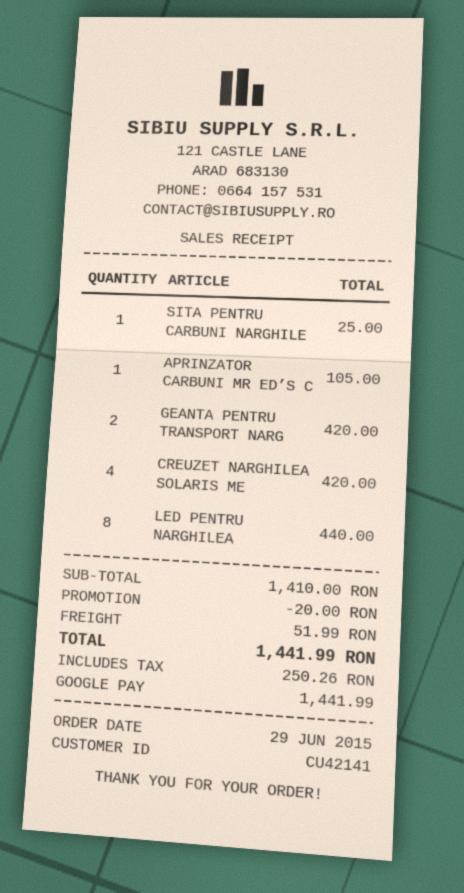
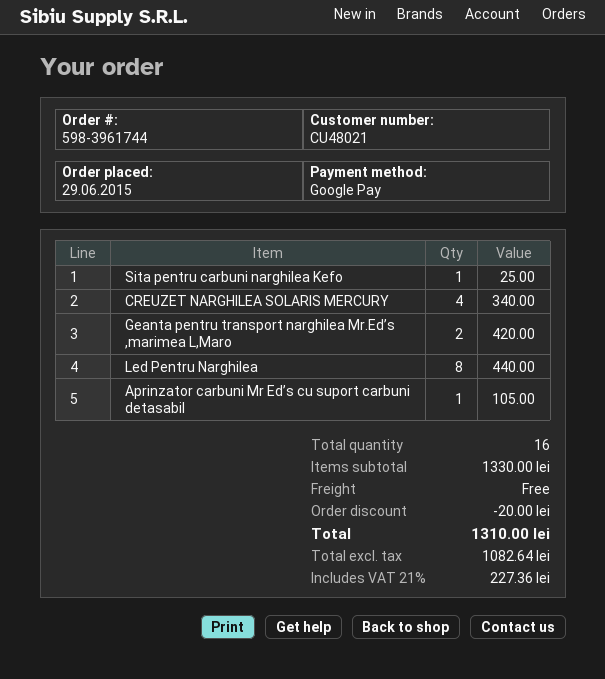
customer number: CU42141 -> CU48021
CREUZET NARGHILEA SOLARIS ME: 4 for 420.00 -> 4 for 340.00
subtotal: 1410.00 -> 1330.00
shipping: 51.99 -> 0.00
tax: 250.26 -> 227.36
total: 1441.99 -> 1310.00

